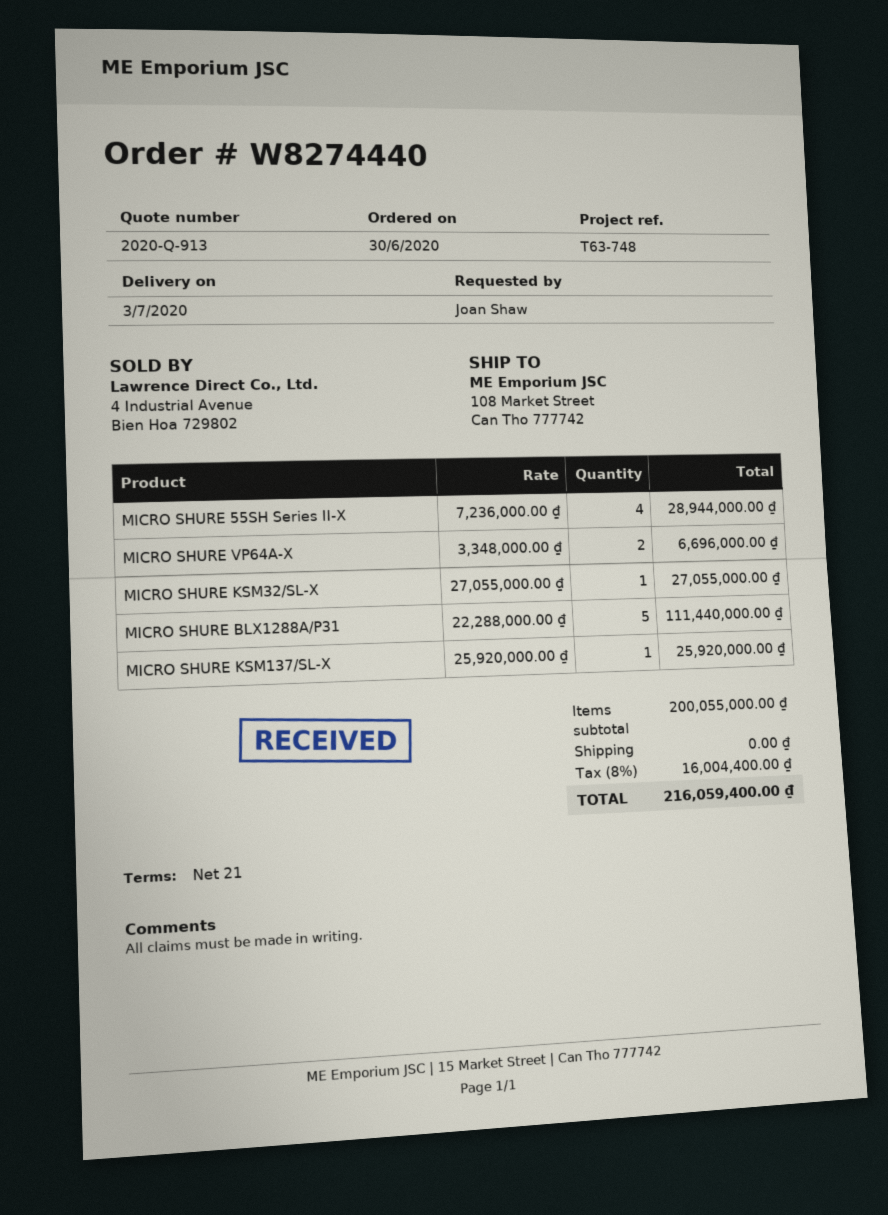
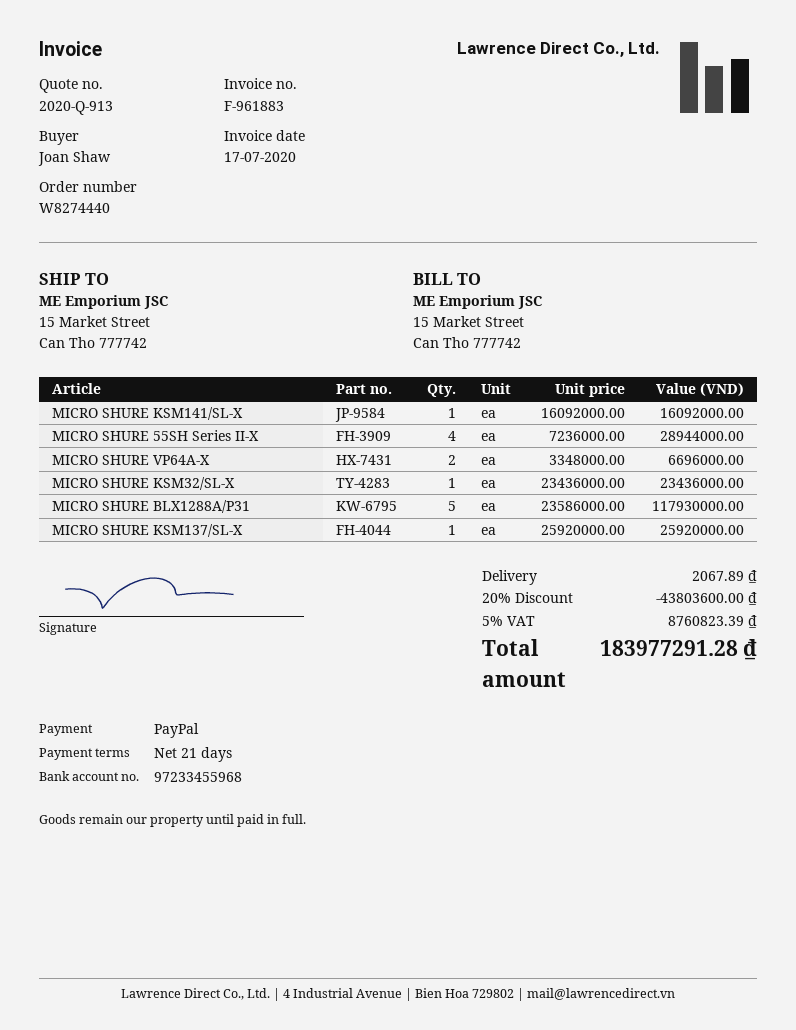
ship to: 108 Market Street, Can Tho 777742 -> 15 Market Street, Can Tho 777742
MICRO SHURE KSM32/SL-X: 1 x 27055000.00 = 27055000.00 -> 1 x 23436000.00 = 23436000.00
MICRO SHURE BLX1288A/P31: 5 x 22288000.00 = 111440000.00 -> 5 x 23586000.00 = 117930000.00
MICRO SHURE KSM141/SL-X: none -> 1 x 16092000.00 = 16092000.00
discount: none -> 20% = 43803600.00
shipping: 0.00 -> 2067.89
tax: 8% = 16004400.00 -> 5% = 8760823.39
total: 216059400.00 -> 183977291.28

